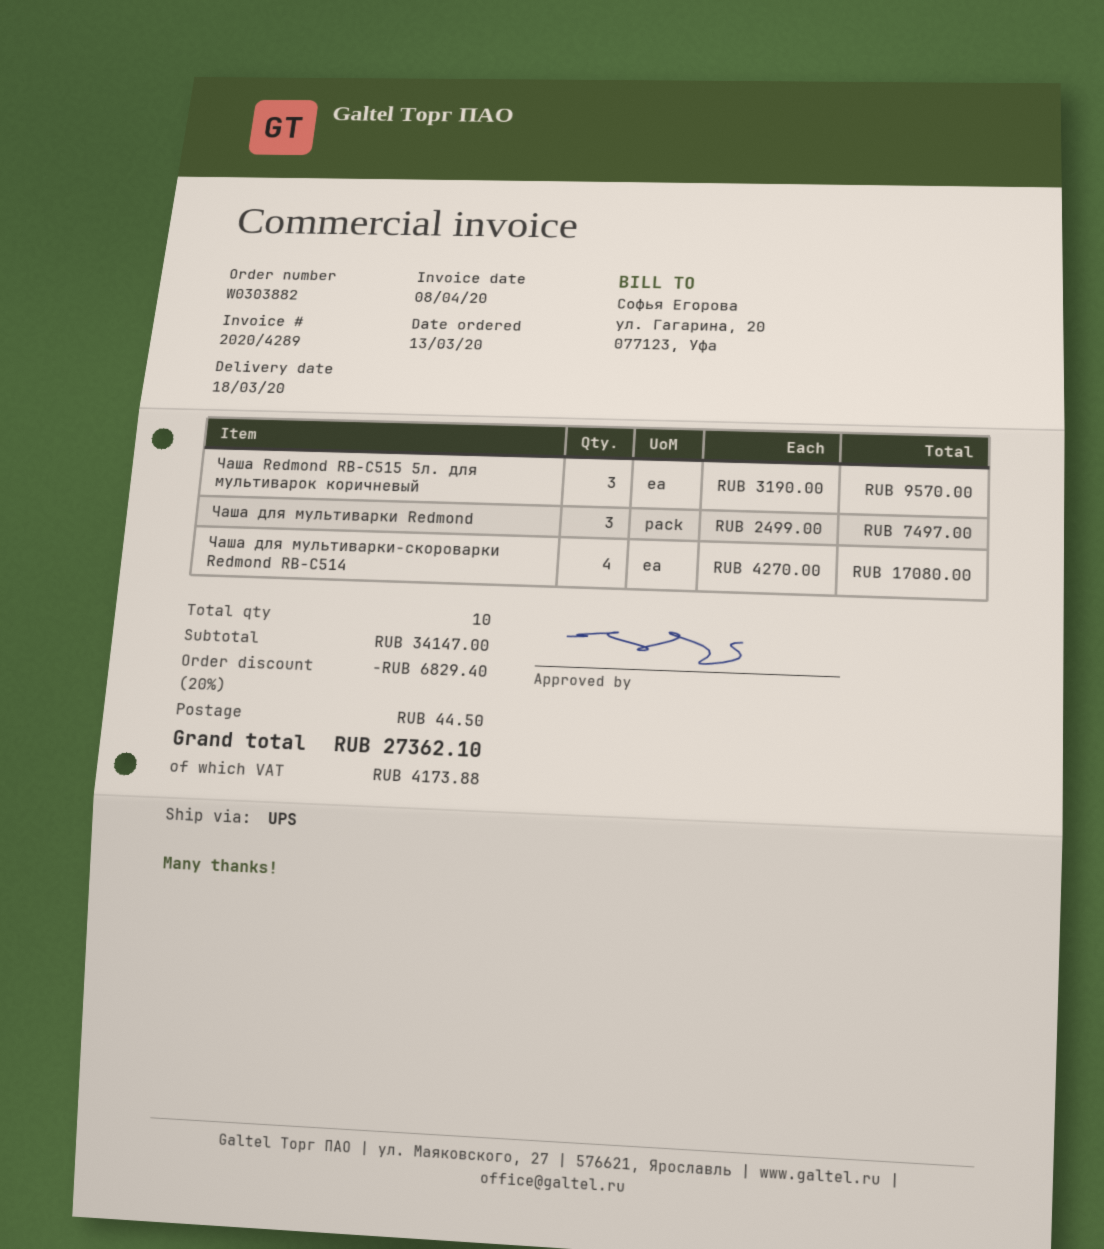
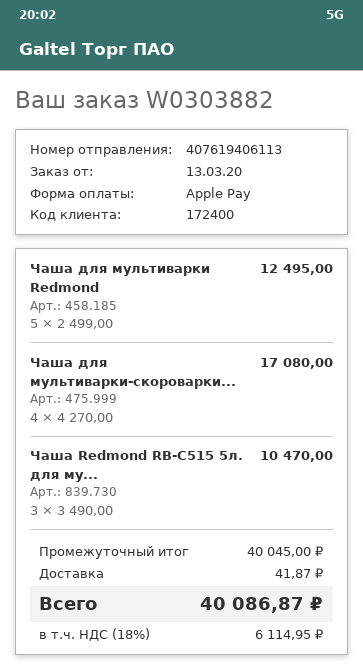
Чаша Redmond RB-C515 5л. для мультиварок коричневый: 3 x 3190.00 = 9570.00 -> 3 x 3490.00 = 10470.00
Чаша для мультиварки Redmond: 3 x 2499.00 = 7497.00 -> 5 x 2499.00 = 12495.00
subtotal: 34147.00 -> 40045.00
discount: 20% = 6829.40 -> none
shipping: 44.50 -> 41.87
tax: 4173.88 -> 6114.95
total: 27362.10 -> 40086.87

